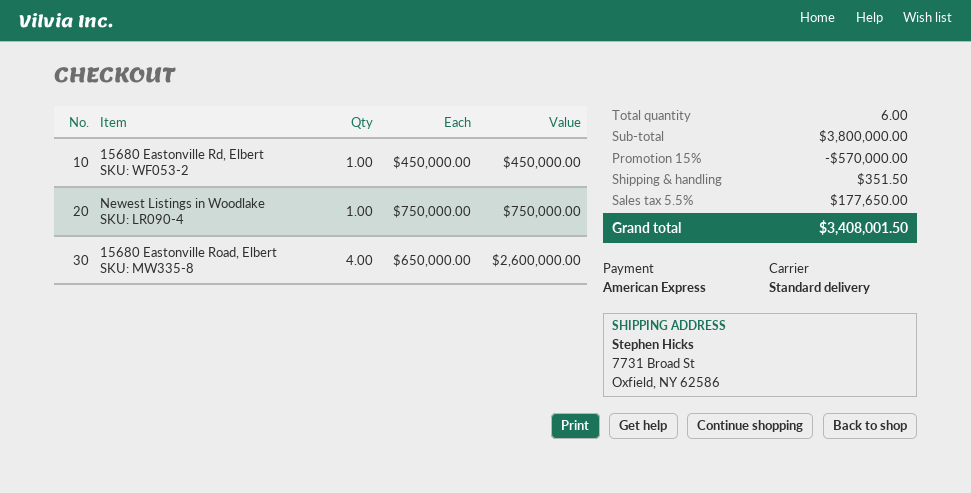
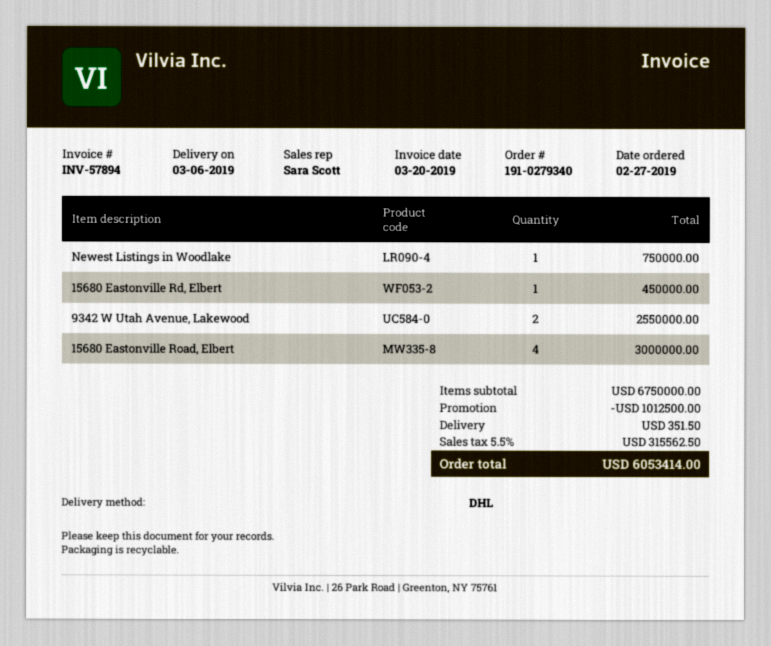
shipping method: standard -> DHL
15680 Eastonville Road, Elbert: 4 for 2600000.00 -> 4 for 3000000.00
9342 W Utah Avenue, Lakewood: none -> 2 for 2550000.00
subtotal: 3800000.00 -> 6750000.00
discount: 570000.00 -> 1012500.00
tax: 5.5% = 177650.00 -> 5.5% = 315562.50
total: 3408001.50 -> 6053414.00

